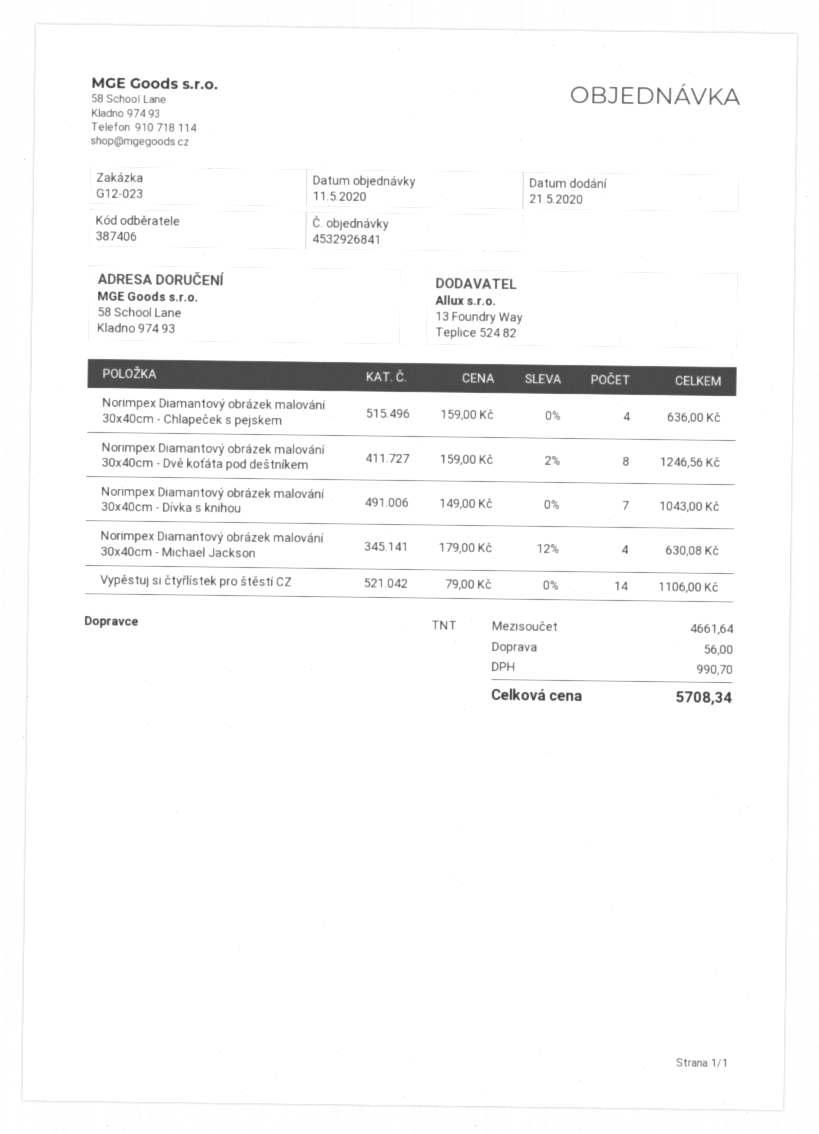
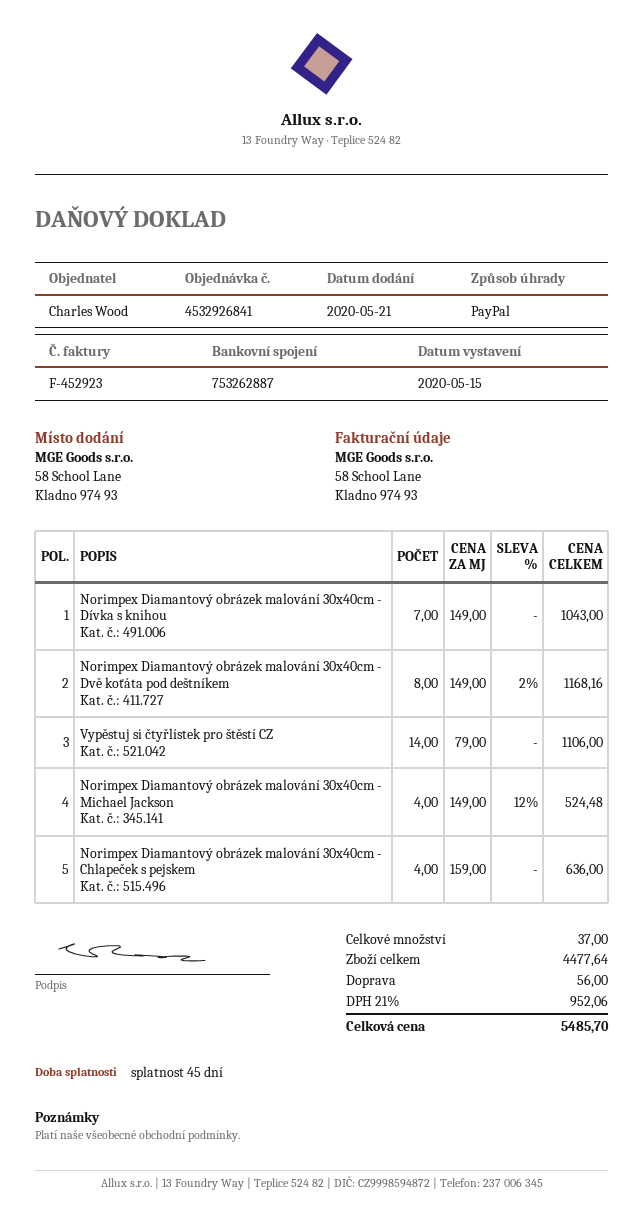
Norimpex Diamantový obrázek malování 30x40cm - Dvě koťáta pod deštníkem: 8 x 159.00 - 2% = 1246.56 -> 8 x 149.00 - 2% = 1168.16
Norimpex Diamantový obrázek malování 30x40cm - Michael Jackson: 4 x 179.00 - 12% = 630.08 -> 4 x 149.00 - 12% = 524.48
subtotal: 4661.64 -> 4477.64
tax: 990.70 -> 952.06
total: 5708.34 -> 5485.70

